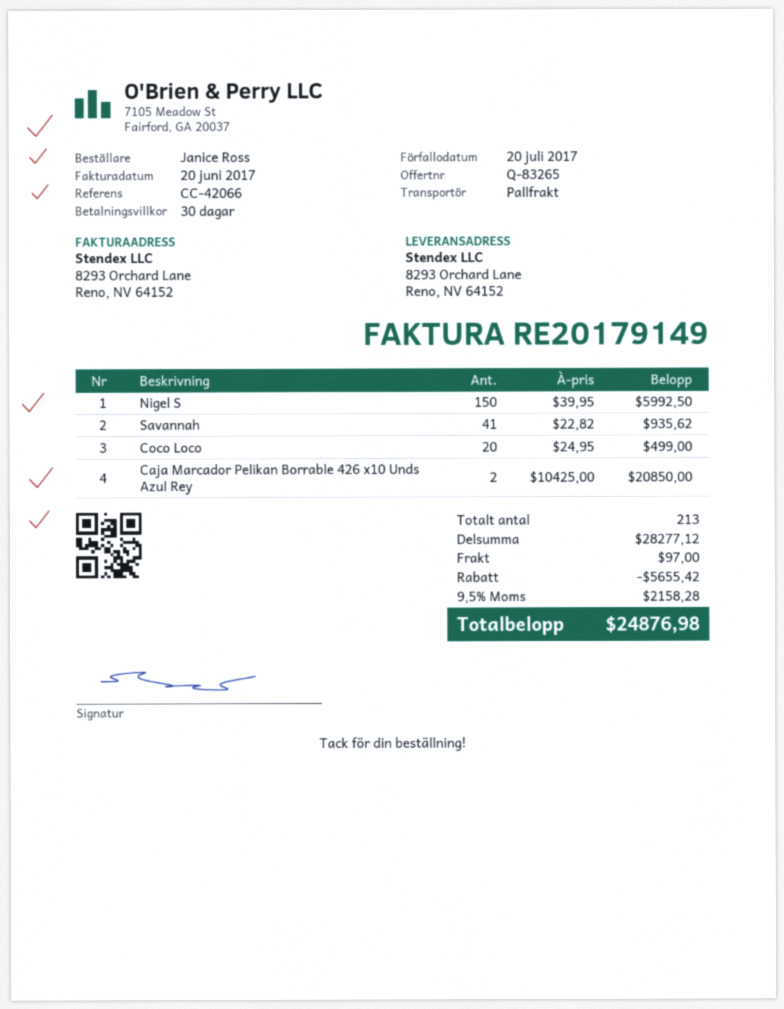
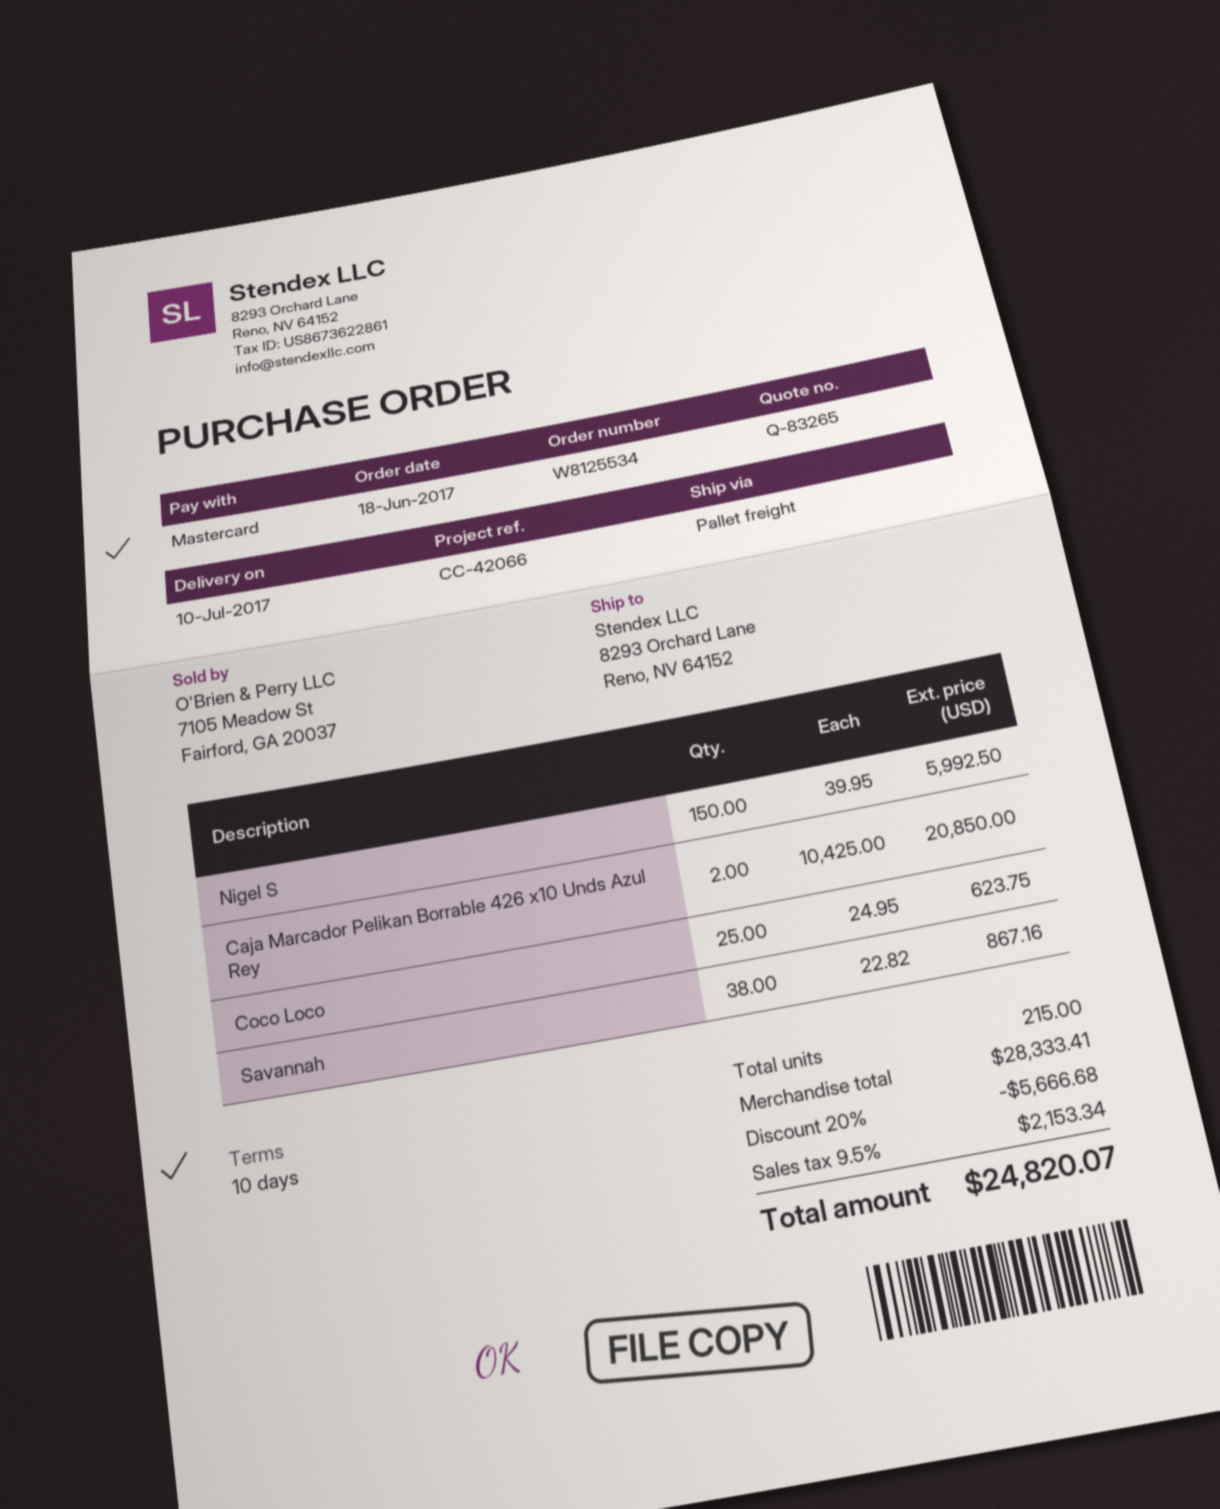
payment terms: 30 days -> 10 days
Savannah: 41 x 22.82 = 935.62 -> 38 x 22.82 = 867.16
Coco Loco: 20 x 24.95 = 499.00 -> 25 x 24.95 = 623.75
total quantity: 213 -> 215
subtotal: 28277.12 -> 28333.41
discount: 5655.42 -> 5666.68
shipping: 97.00 -> none
tax: 9.5% = 2158.28 -> 9.5% = 2153.34
total: 24876.98 -> 24820.07

